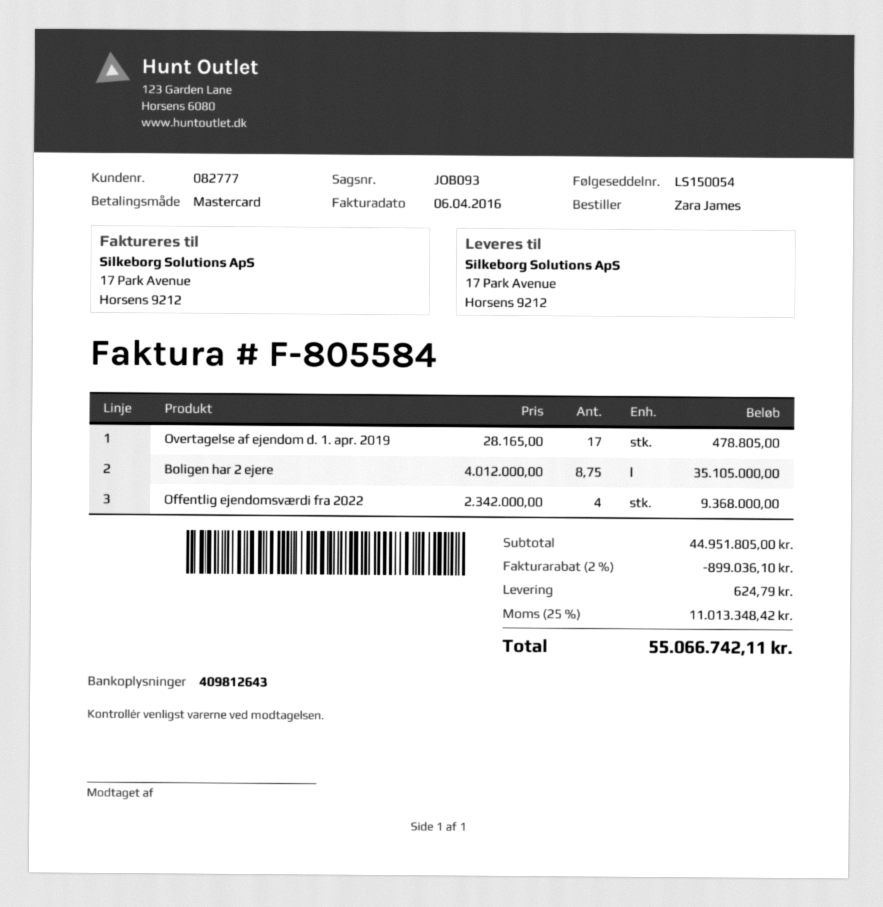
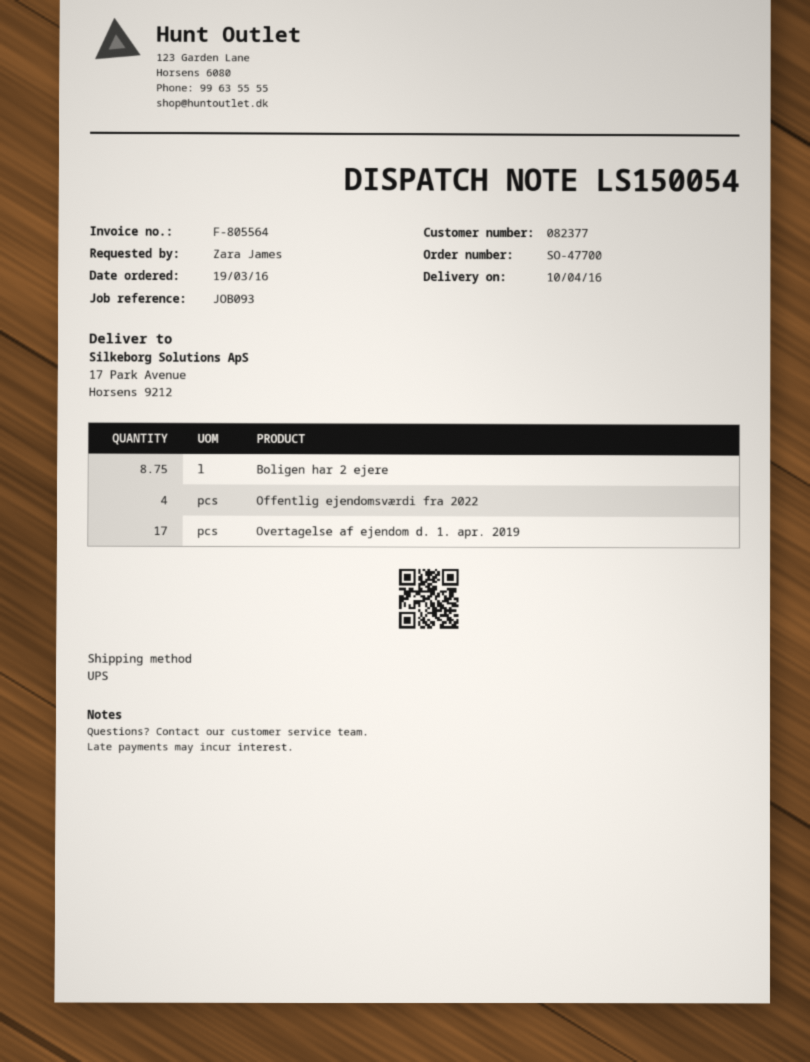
invoice number: F-805584 -> F-805564
customer number: 082777 -> 082377

